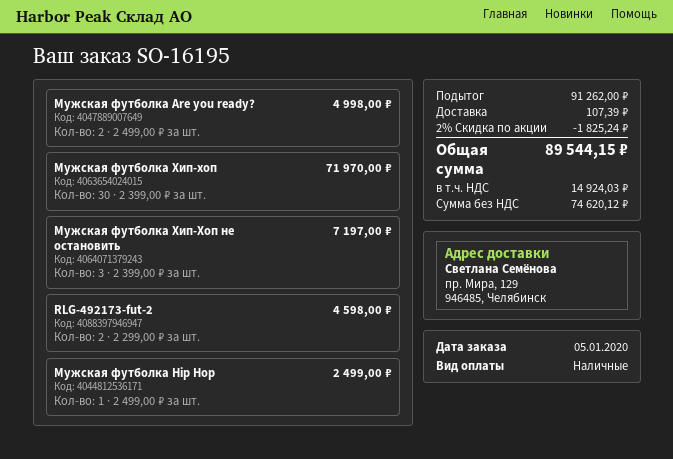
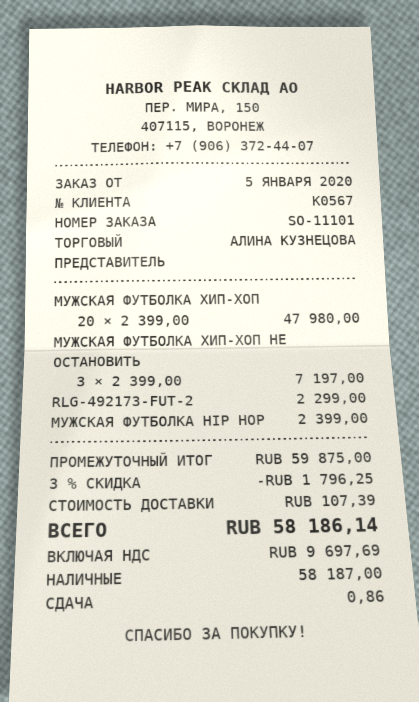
order number: SO-16195 -> SO-11101
Мужская футболка Are you ready?: 2 x 2499.00 = 4998.00 -> none
Мужская футболка Хип-хоп: 30 x 2399.00 = 71970.00 -> 20 x 2399.00 = 47980.00
RLG-492173-fut-2: 2 x 2299.00 = 4598.00 -> 1 x 2299.00 = 2299.00
Мужская футболка Hip Hop: 1 x 2499.00 = 2499.00 -> 1 x 2399.00 = 2399.00
subtotal: 91262.00 -> 59875.00
discount: 2% = 1825.24 -> 3% = 1796.25
tax: 14924.03 -> 9697.69
total: 89544.15 -> 58186.14

